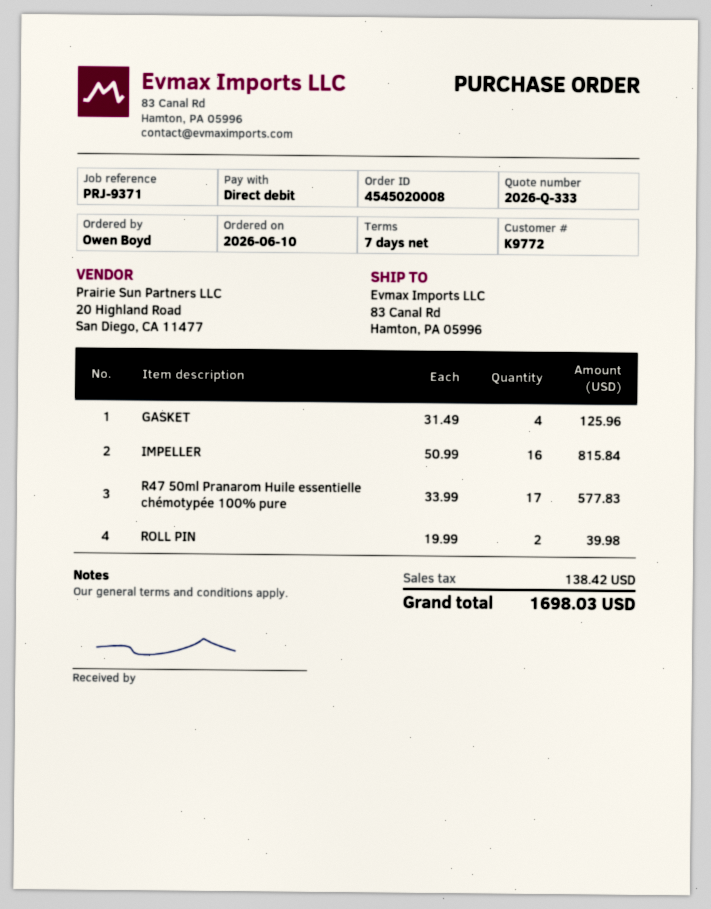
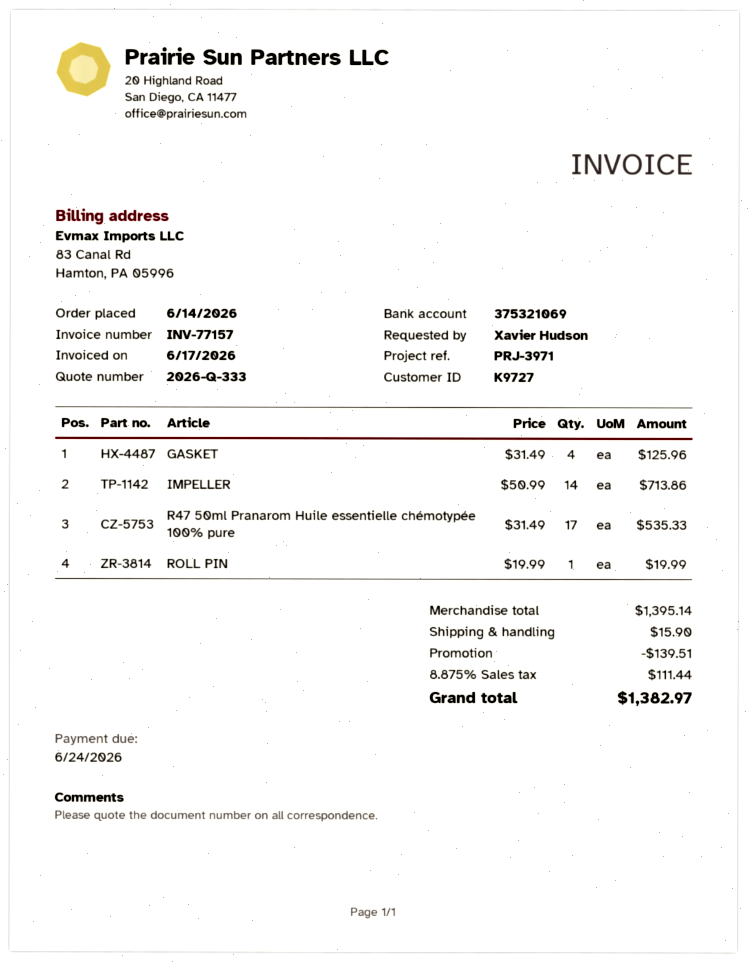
order date: 2026-06-10 -> 2026-06-14
customer number: K9772 -> K9727
reference: PRJ-9371 -> PRJ-3971
ordered by: Owen Boyd -> Xavier Hudson
IMPELLER: 16 x 50.99 = 815.84 -> 14 x 50.99 = 713.86
R47 50ml Pranarom Huile essentielle chémotypée 100% pure: 17 x 33.99 = 577.83 -> 17 x 31.49 = 535.33
ROLL PIN: 2 x 19.99 = 39.98 -> 1 x 19.99 = 19.99
discount: none -> 139.51
shipping: none -> 15.90
tax: 138.42 -> 111.44
total: 1698.03 -> 1382.97

